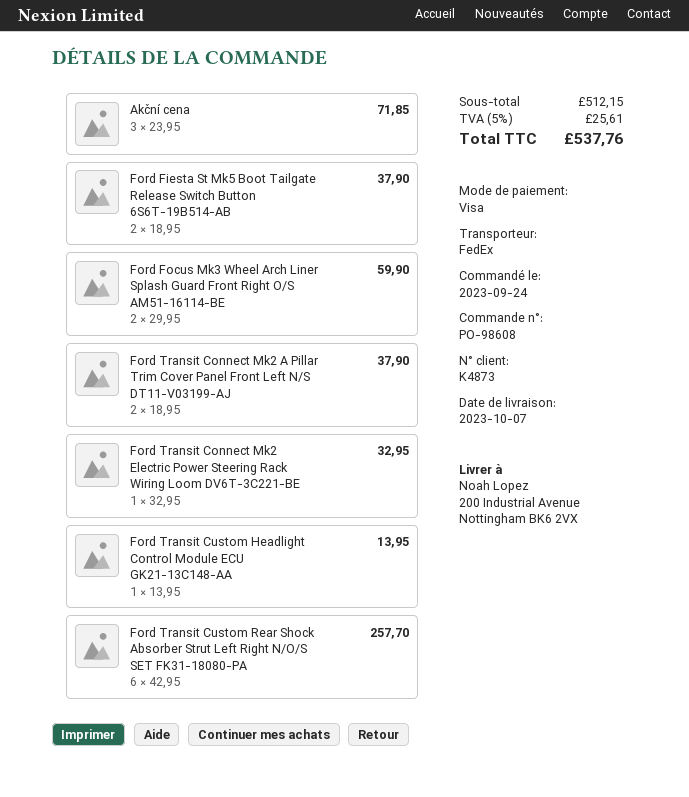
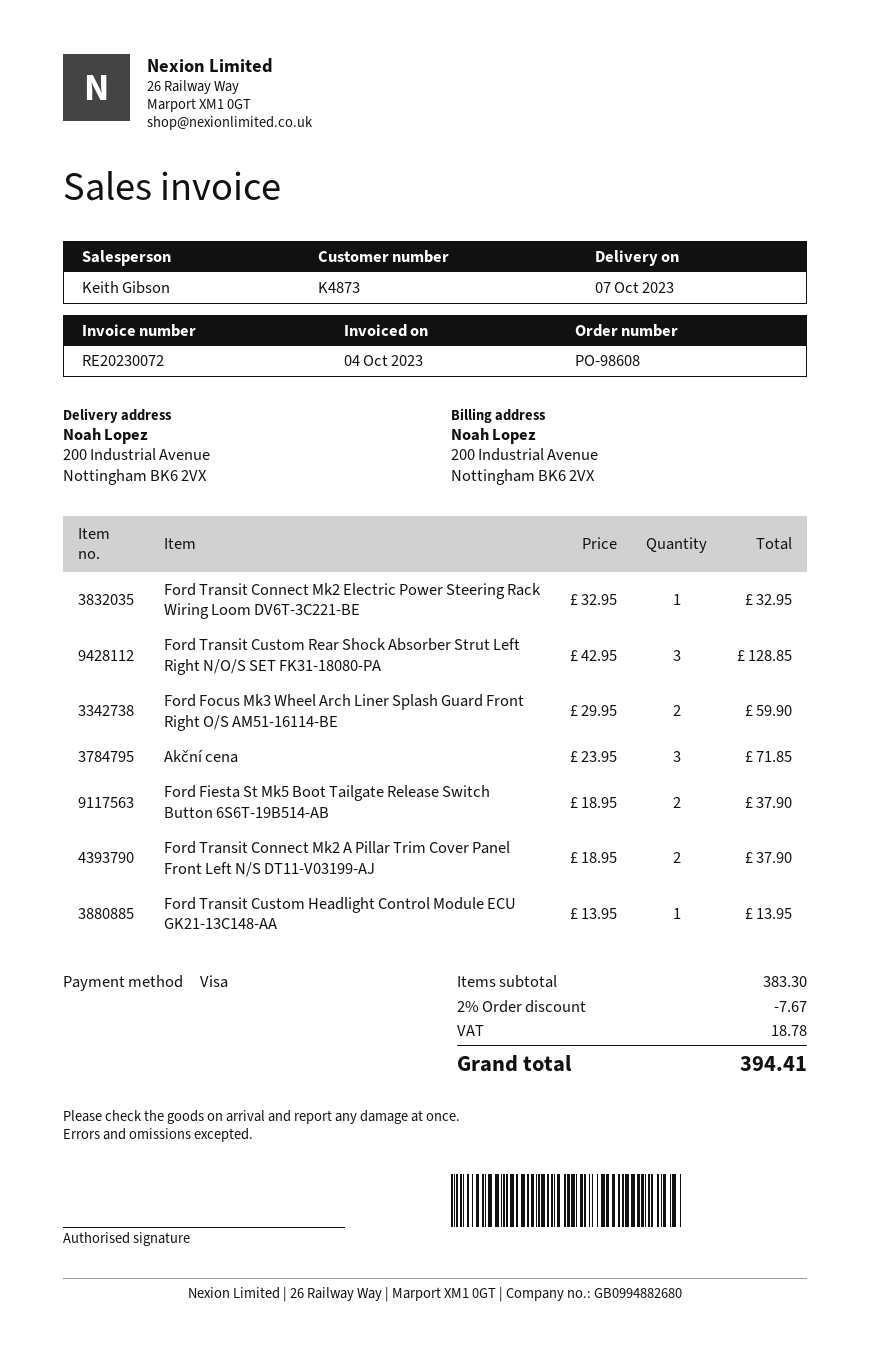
Ford Transit Custom Rear Shock Absorber Strut Left Right N/O/S SET FK31-18080-PA: 6 x 42.95 = 257.70 -> 3 x 42.95 = 128.85
subtotal: 512.15 -> 383.30
discount: none -> 2% = 7.67
tax: 25.61 -> 18.78
total: 537.76 -> 394.41

